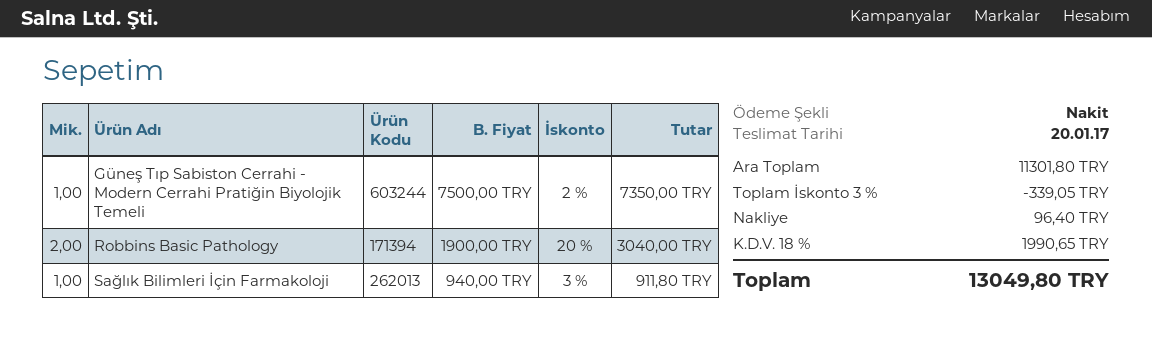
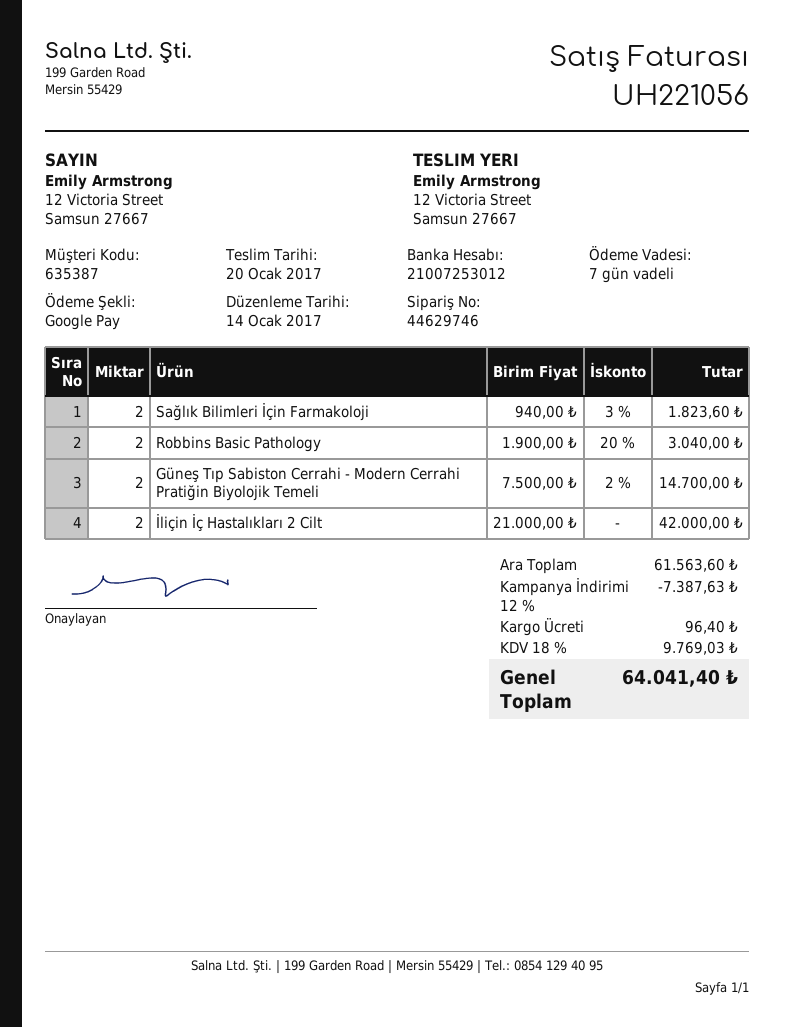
payment method: cash -> Google Pay
Güneş Tıp Sabiston Cerrahi - Modern Cerrahi Pratiğin Biyolojik Temeli: 1 x 7500.00 - 2% = 7350.00 -> 2 x 7500.00 - 2% = 14700.00
Sağlık Bilimleri İçin Farmakoloji: 1 x 940.00 - 3% = 911.80 -> 2 x 940.00 - 3% = 1823.60
İliçin İç Hastalıkları 2 Cilt: none -> 2 x 21000.00 = 42000.00
subtotal: 11301.80 -> 61563.60
discount: 3% = 339.05 -> 12% = 7387.63
tax: 18% = 1990.65 -> 18% = 9769.03
total: 13049.80 -> 64041.40

